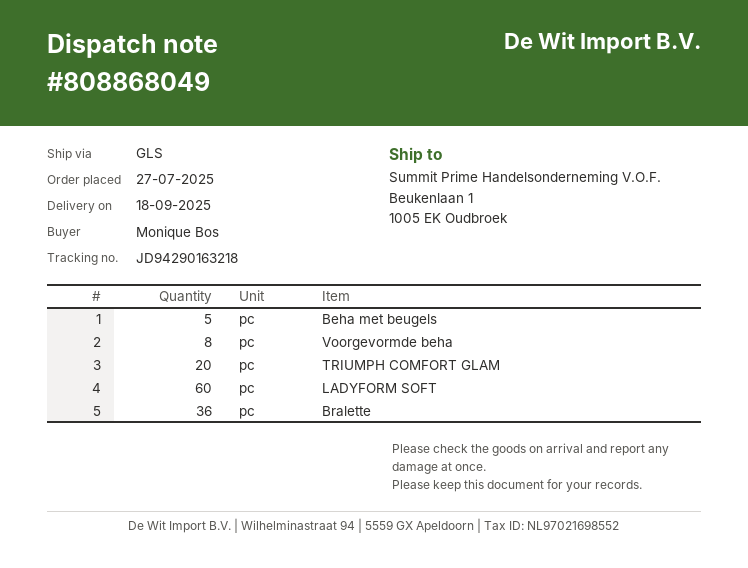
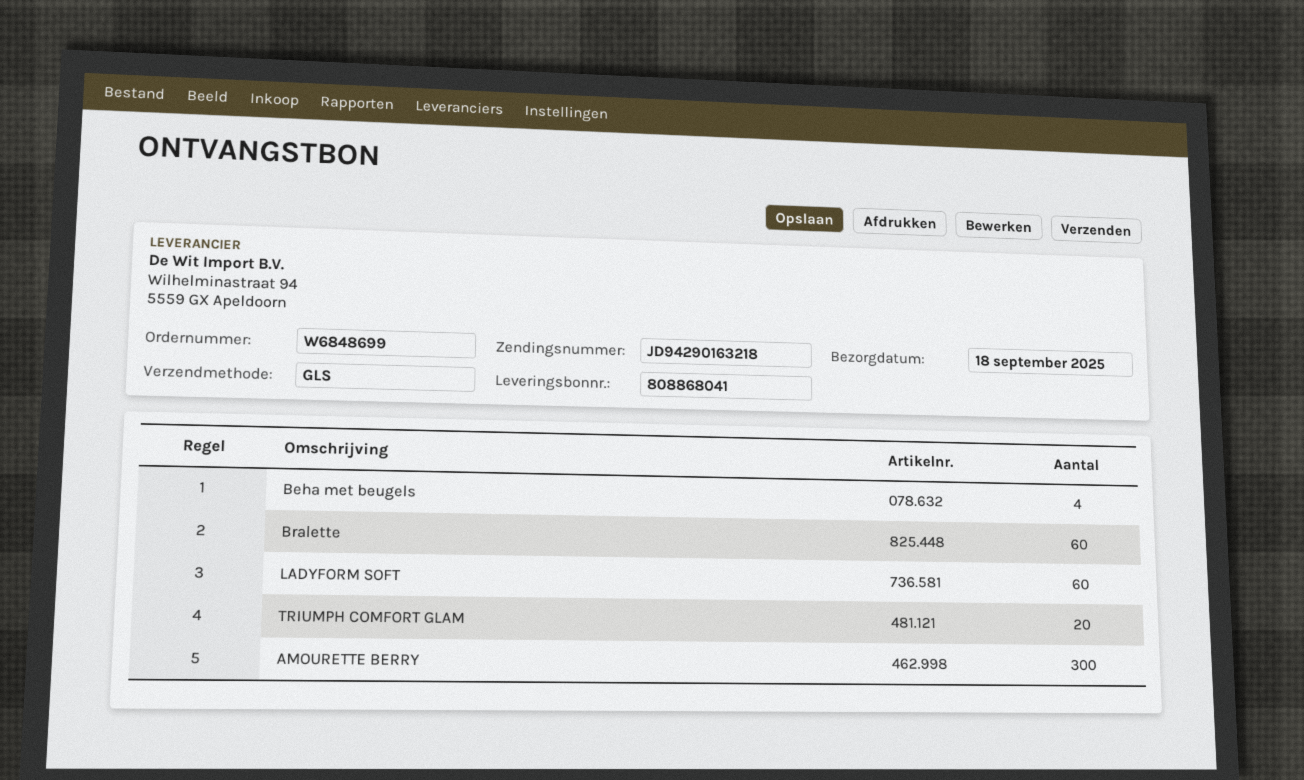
delivery note number: 808868049 -> 808868041
Beha met beugels: 5 -> 4
Voorgevormde beha: 8 -> none
Bralette: 36 -> 60
AMOURETTE BERRY: none -> 300

